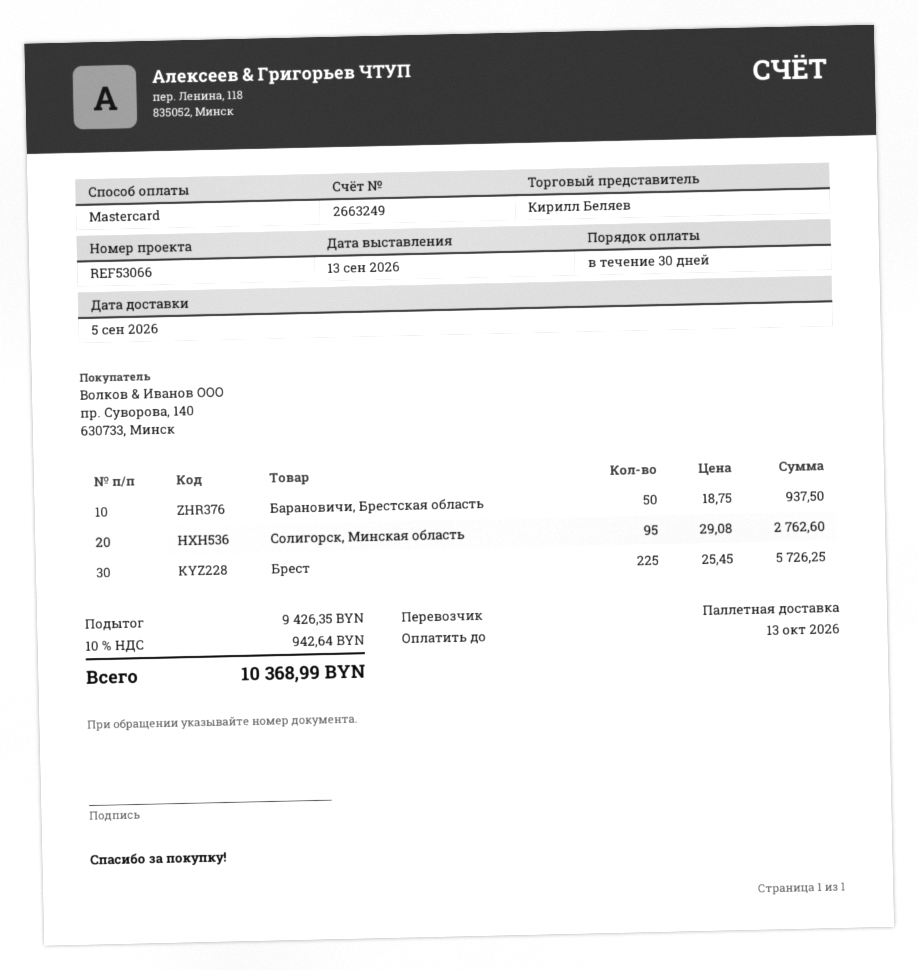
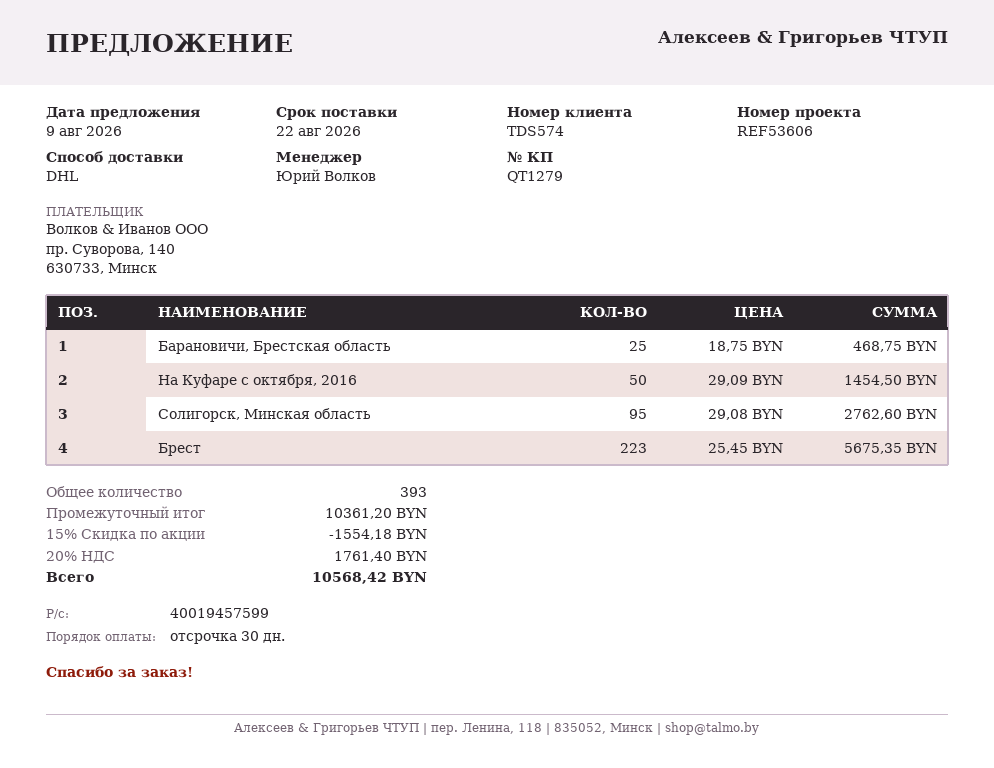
delivery date: 2026-09-05 -> 2026-08-22
reference: REF53066 -> REF53606
sales rep: Кирилл Беляев -> Юрий Волков
shipping method: pallet freight -> DHL
Барановичи, Брестская область: 50 x 18.75 = 937.50 -> 25 x 18.75 = 468.75
Брест: 225 x 25.45 = 5726.25 -> 223 x 25.45 = 5675.35
На Куфаре с октября, 2016: none -> 50 x 29.09 = 1454.50
subtotal: 9426.35 -> 10361.20
discount: none -> 15% = 1554.18
tax: 10% = 942.64 -> 20% = 1761.40
total: 10368.99 -> 10568.42

